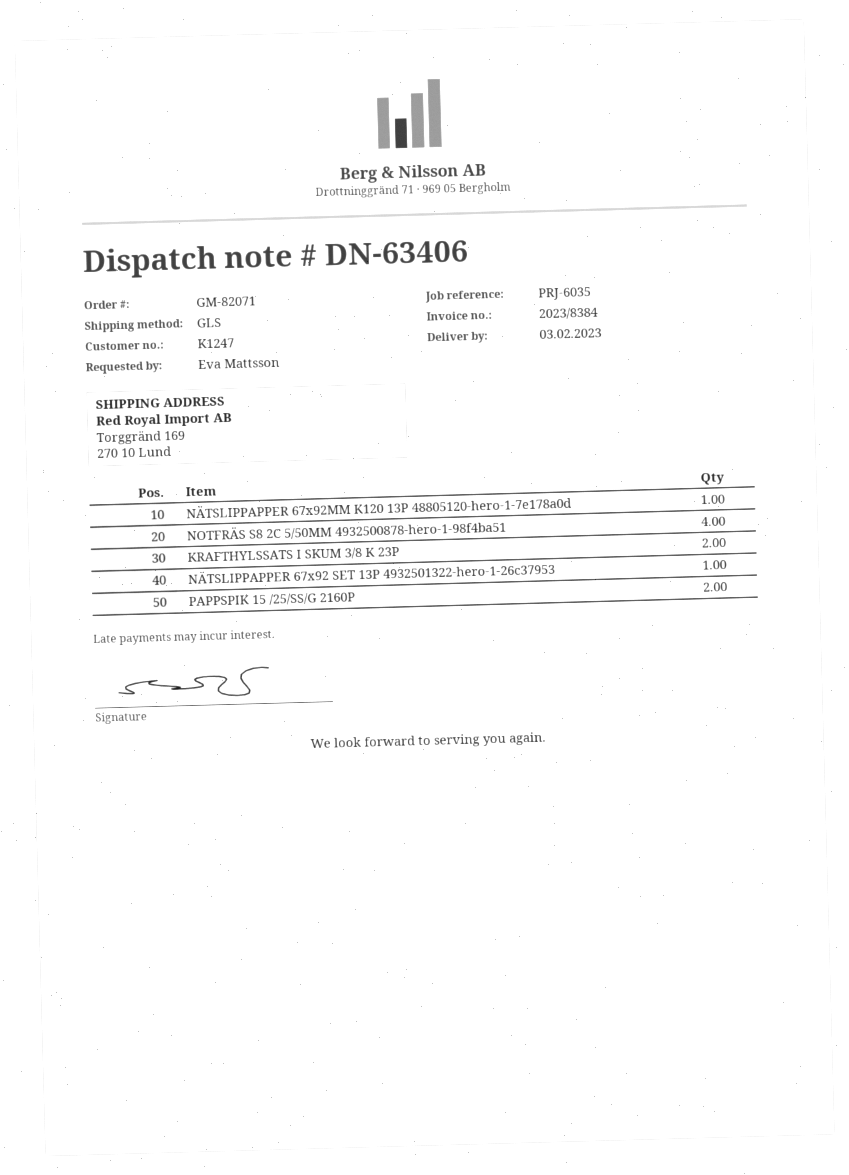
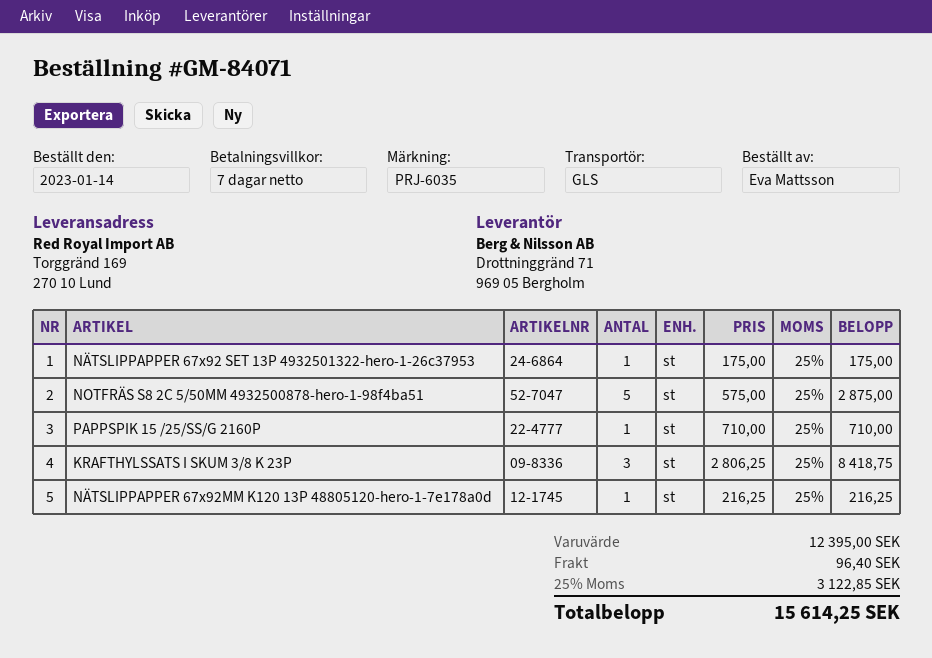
order number: GM-82071 -> GM-84071
NOTFRÄS S8 2C 5/50MM 4932500878-hero-1-98f4ba51: 4 -> 5
KRAFTHYLSSATS I SKUM 3/8 K 23P: 2 -> 3
PAPPSPIK 15 /25/SS/G 2160P: 2 -> 1

